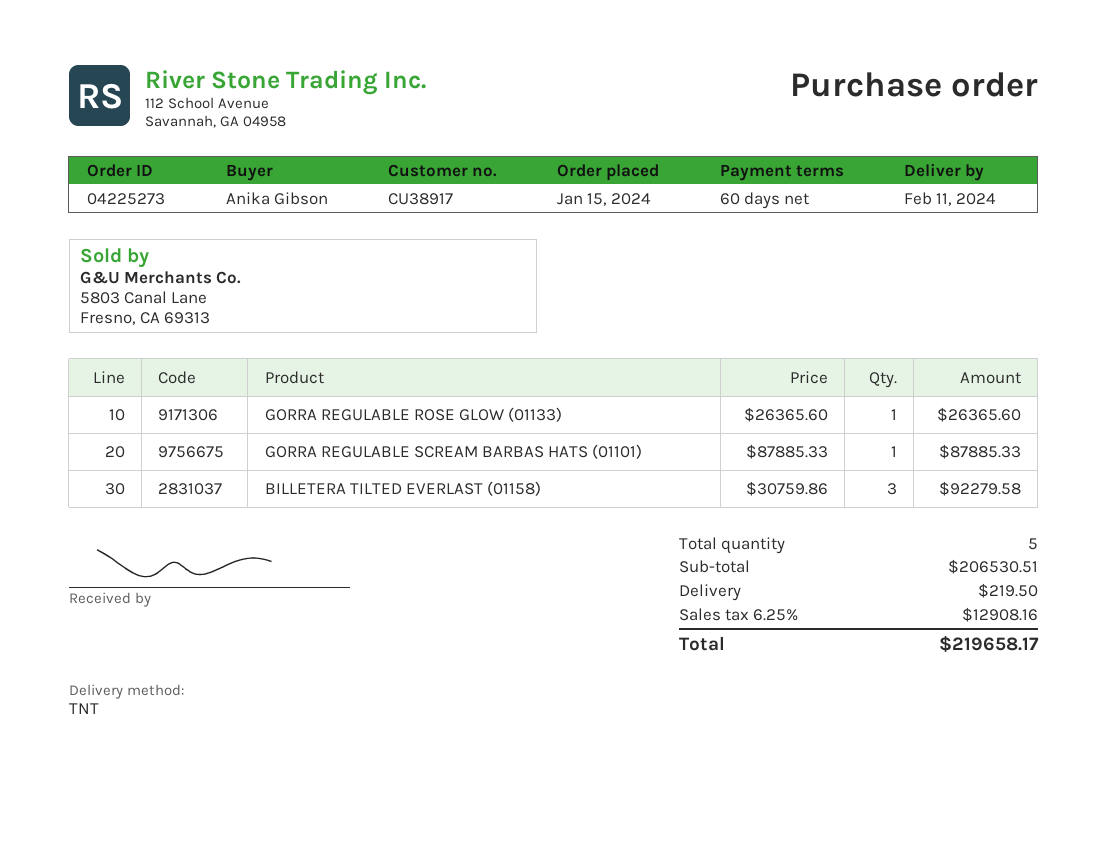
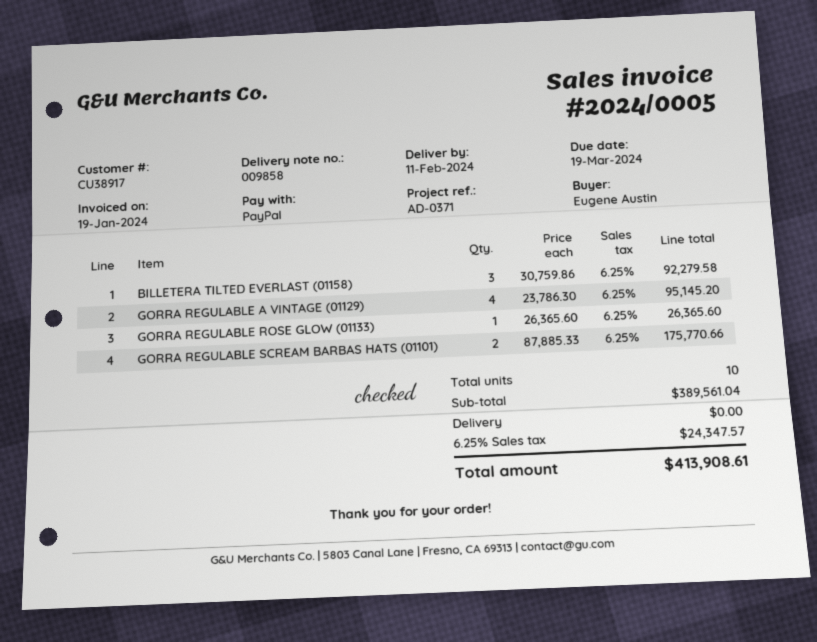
ordered by: Anika Gibson -> Eugene Austin
GORRA REGULABLE SCREAM BARBAS HATS (01101): 1 x 87885.33 = 87885.33 -> 2 x 87885.33 = 175770.66
GORRA REGULABLE A VINTAGE (01129): none -> 4 x 23786.30 = 95145.20
total quantity: 5 -> 10
subtotal: 206530.51 -> 389561.04
shipping: 219.50 -> 0.00
tax: 6.25% = 12908.16 -> 6.25% = 24347.57
total: 219658.17 -> 413908.61

